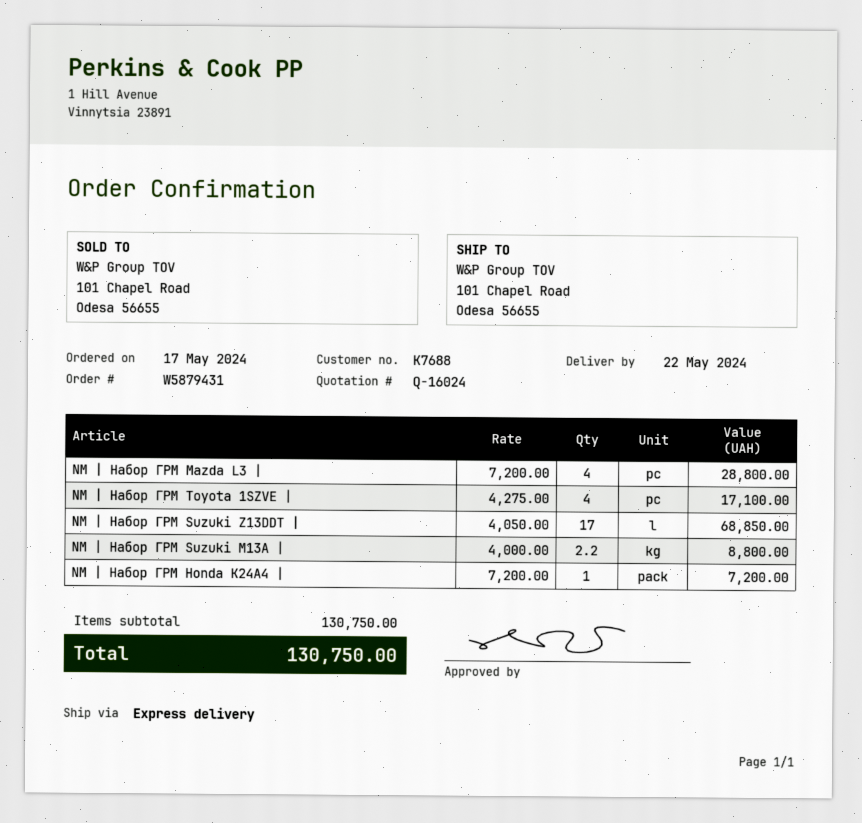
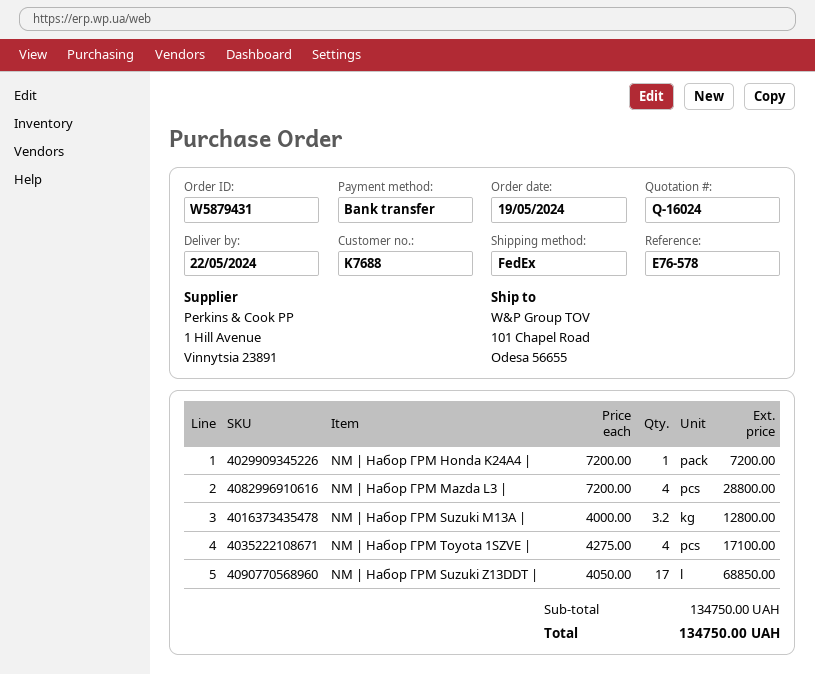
order date: 2024-05-17 -> 2024-05-19
shipping method: express -> FedEx
NM | Набор ГРМ Suzuki M13A |: 2.2 x 4000.00 = 8800.00 -> 3.2 x 4000.00 = 12800.00
subtotal: 130750.00 -> 134750.00
total: 130750.00 -> 134750.00

